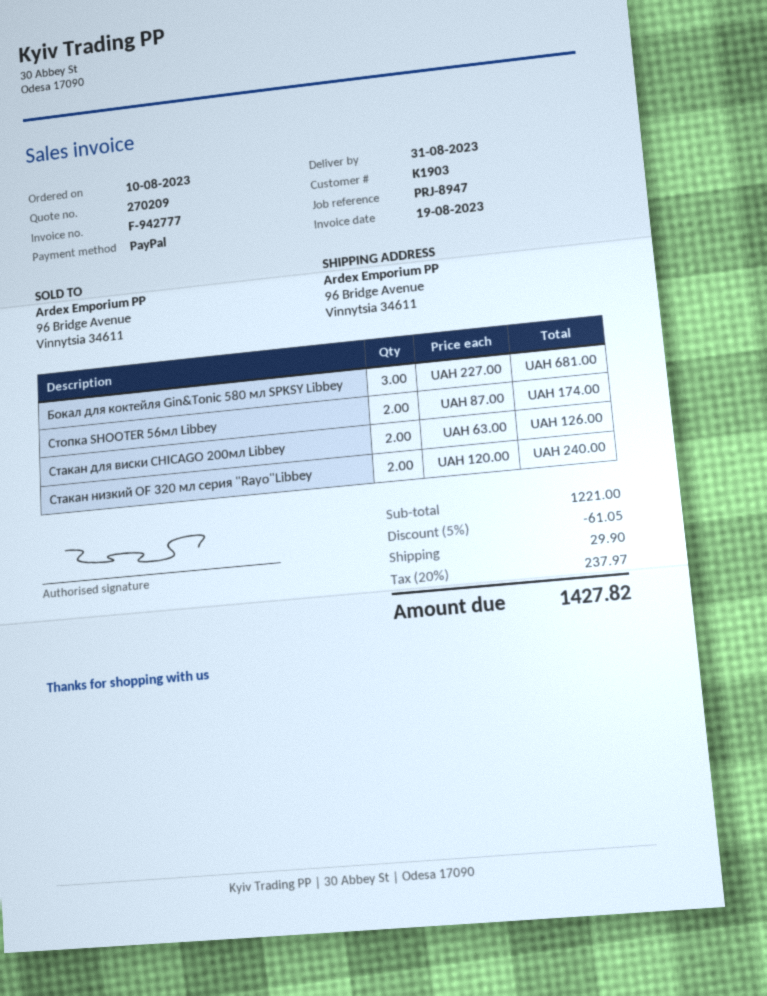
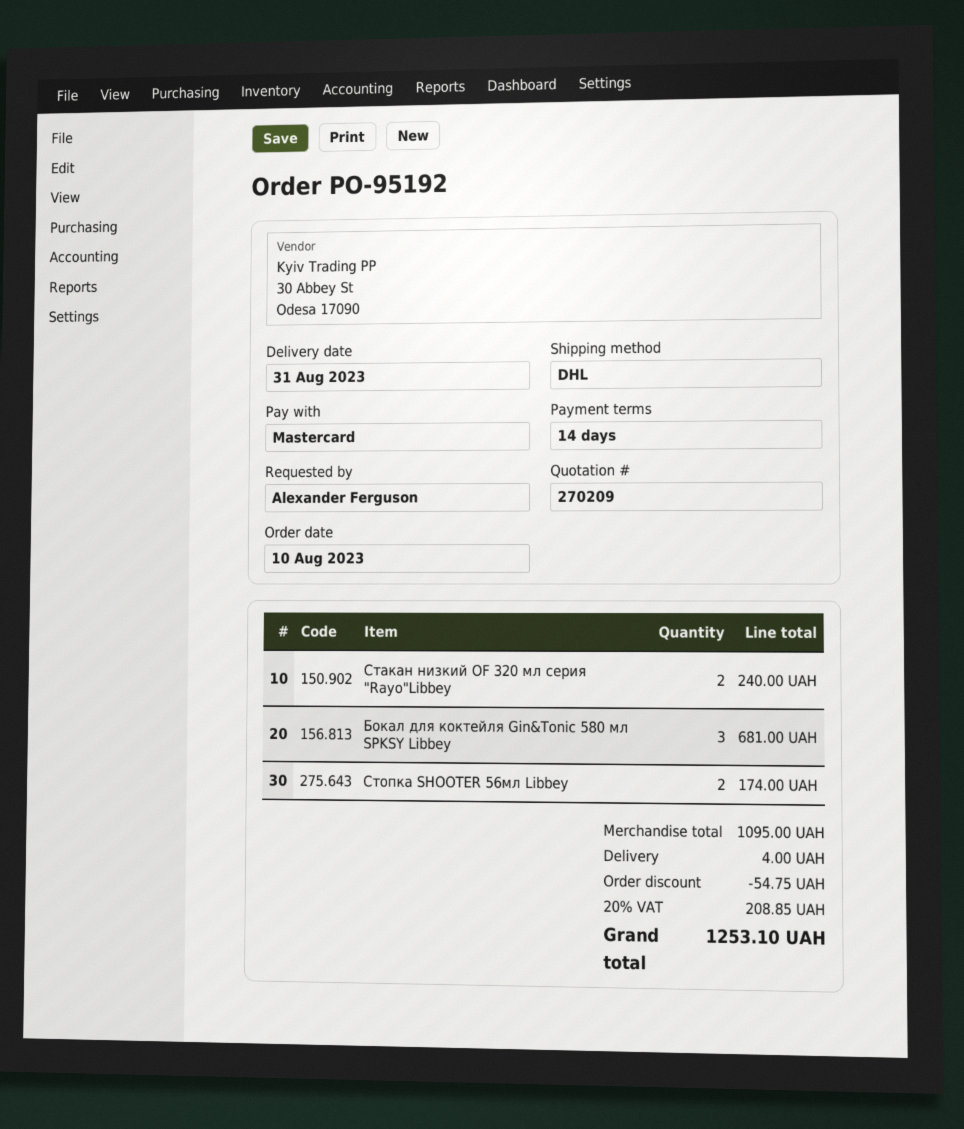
payment method: PayPal -> Mastercard
Стакан для виски CHICAGO 200мл Libbey: 2 for 126.00 -> none
subtotal: 1221.00 -> 1095.00
discount: 61.05 -> 54.75
shipping: 29.90 -> 4.00
tax: 20% = 237.97 -> 20% = 208.85
total: 1427.82 -> 1253.10

